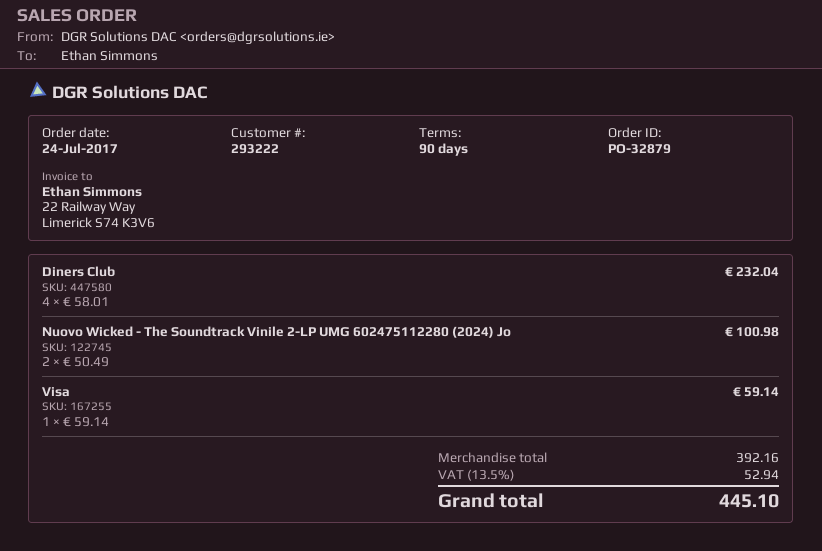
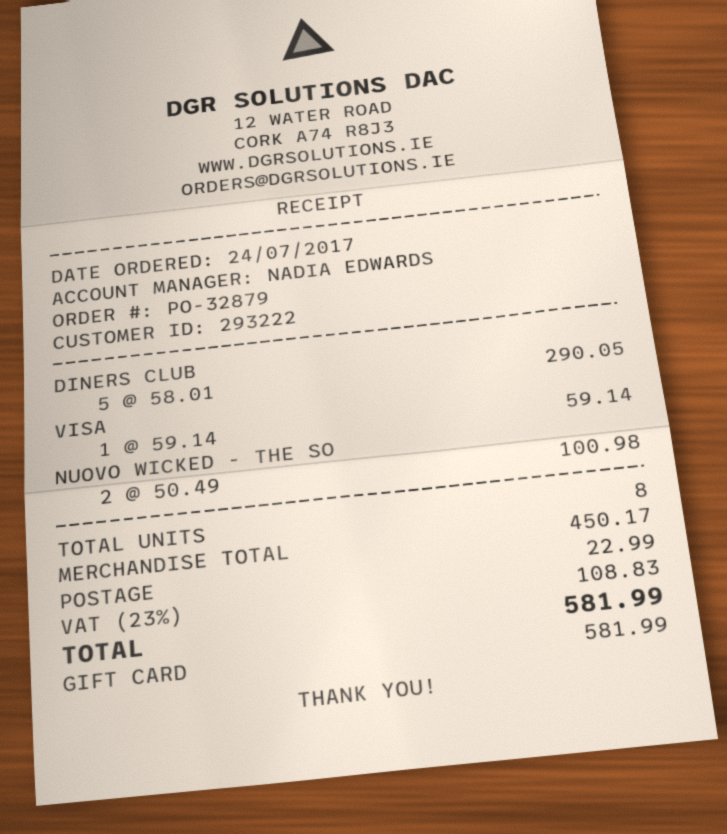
Diners Club: 4 x 58.01 = 232.04 -> 5 x 58.01 = 290.05
subtotal: 392.16 -> 450.17
shipping: none -> 22.99
tax: 13.5% = 52.94 -> 23% = 108.83
total: 445.10 -> 581.99

